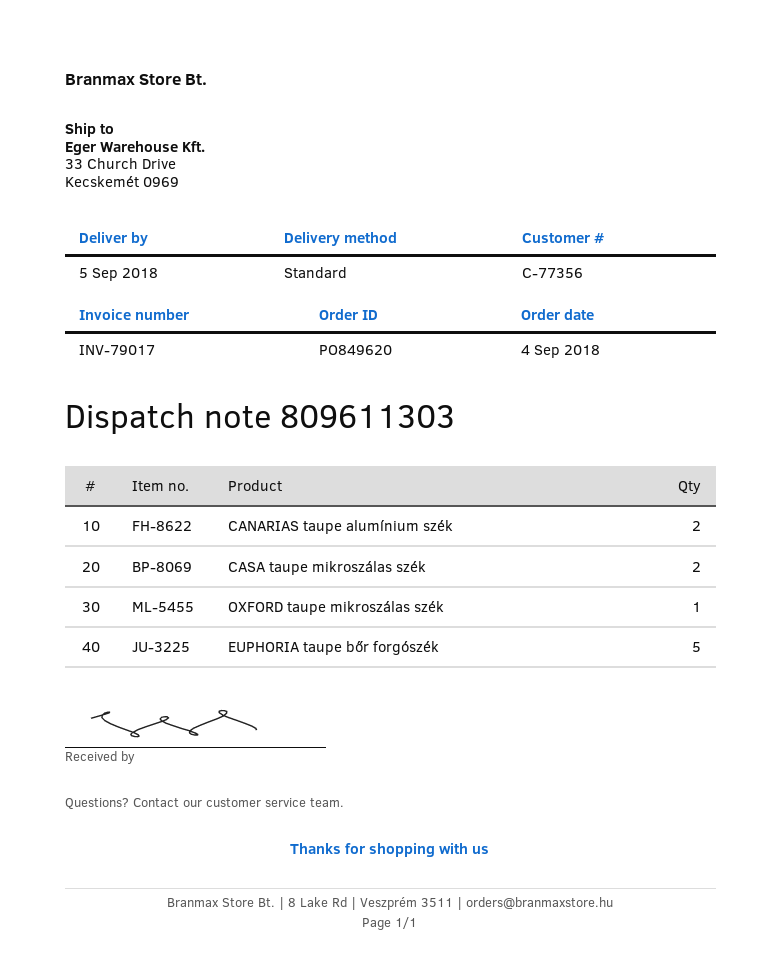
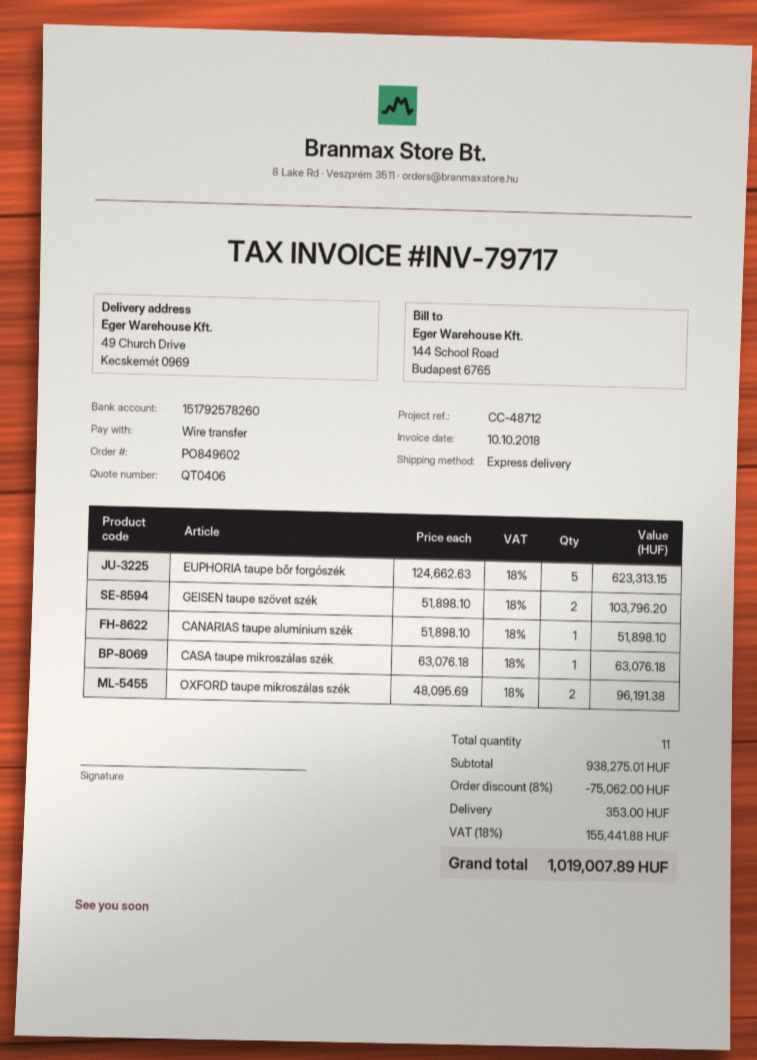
order number: PO849620 -> PO849602
invoice number: INV-79017 -> INV-79717
shipping method: standard -> express
ship to: 33 Church Drive, Kecskemét 0969 -> 49 Church Drive, Kecskemét 0969
CANARIAS taupe alumínium szék: 2 -> 1
CASA taupe mikroszálas szék: 2 -> 1
OXFORD taupe mikroszálas szék: 1 -> 2
GEISEN taupe szövet szék: none -> 2

